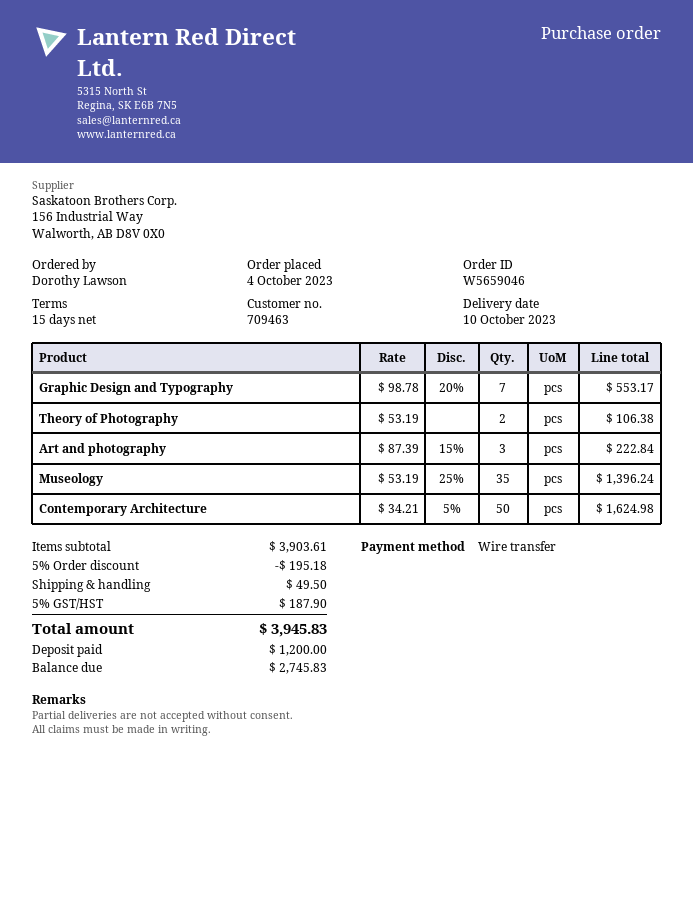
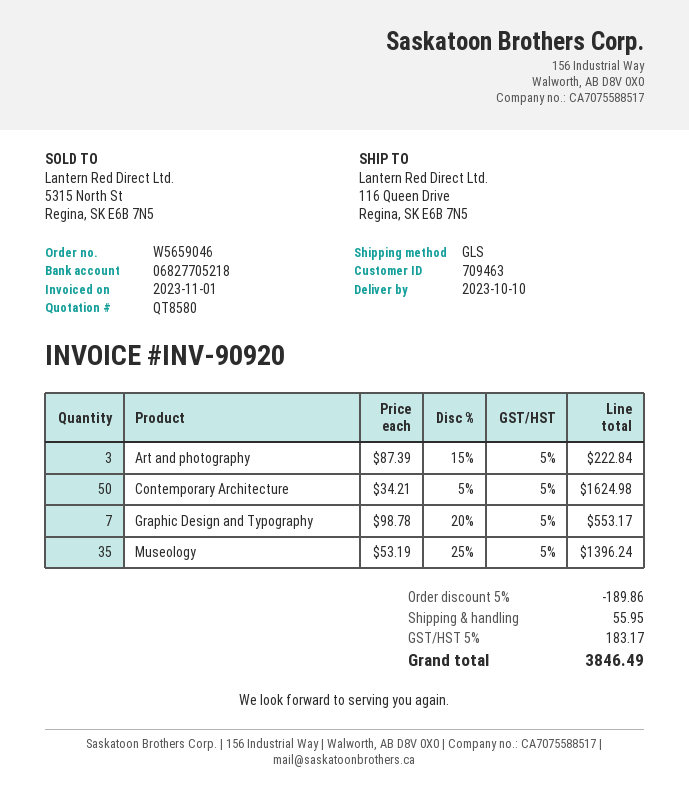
Theory of Photography: 2 x 53.19 = 106.38 -> none
discount: 5% = 195.18 -> 5% = 189.86
shipping: 49.50 -> 55.95
tax: 5% = 187.90 -> 5% = 183.17
total: 3945.83 -> 3846.49

